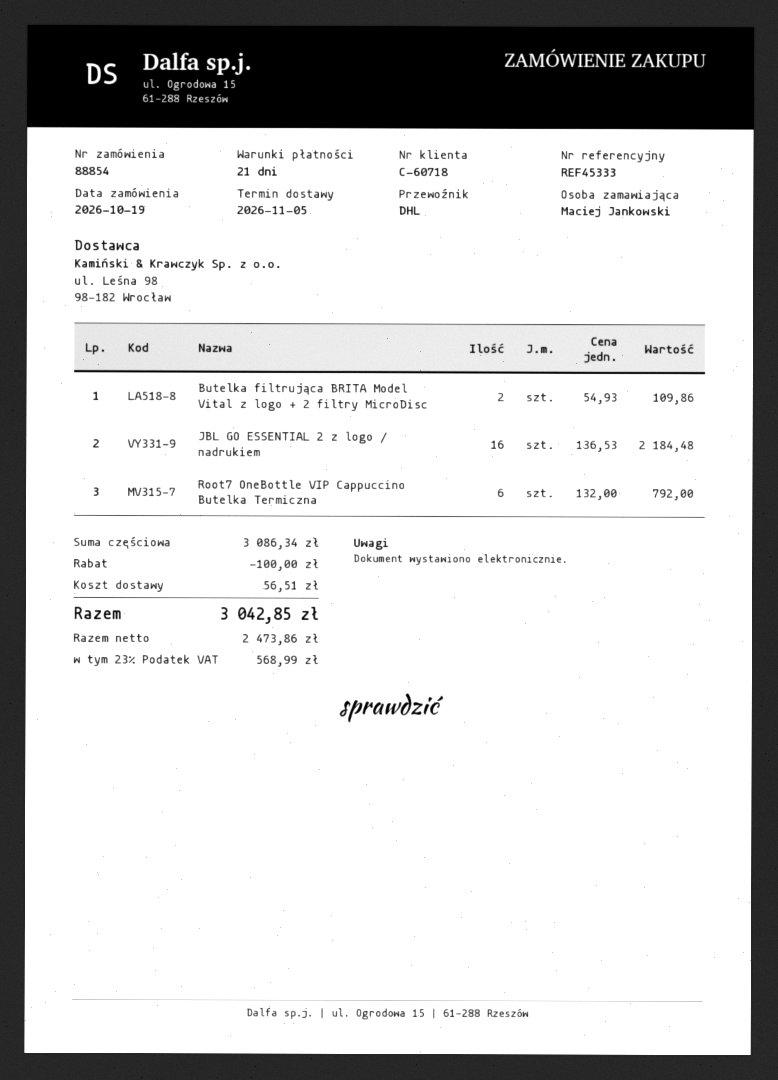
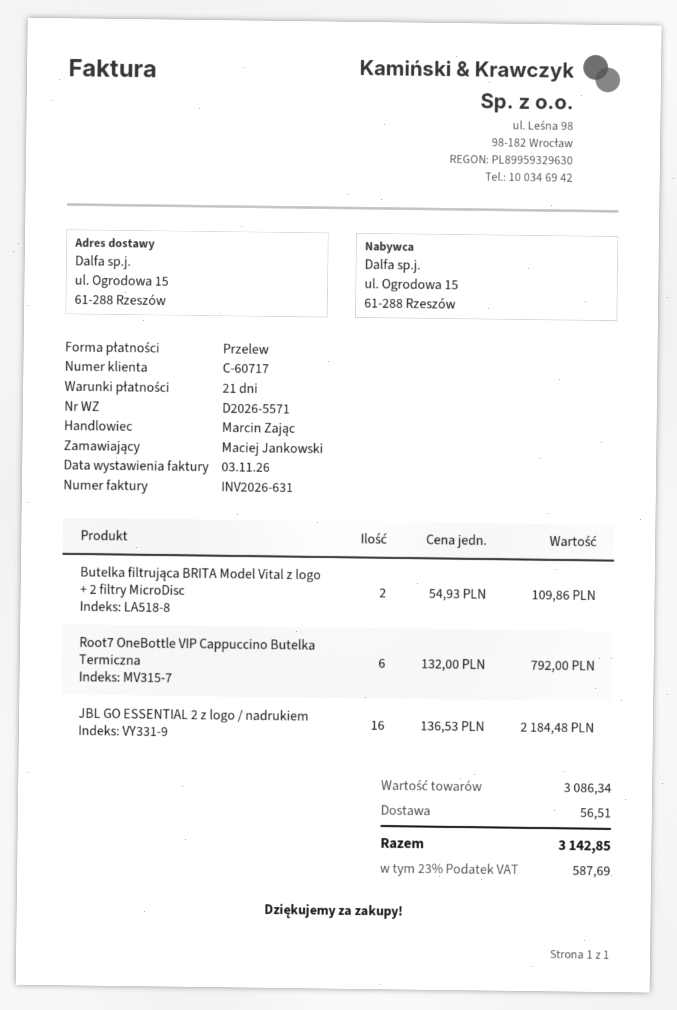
customer number: C-60718 -> C-60717
discount: 100.00 -> none
tax: 23% = 568.99 -> 23% = 587.69
total: 3042.85 -> 3142.85

